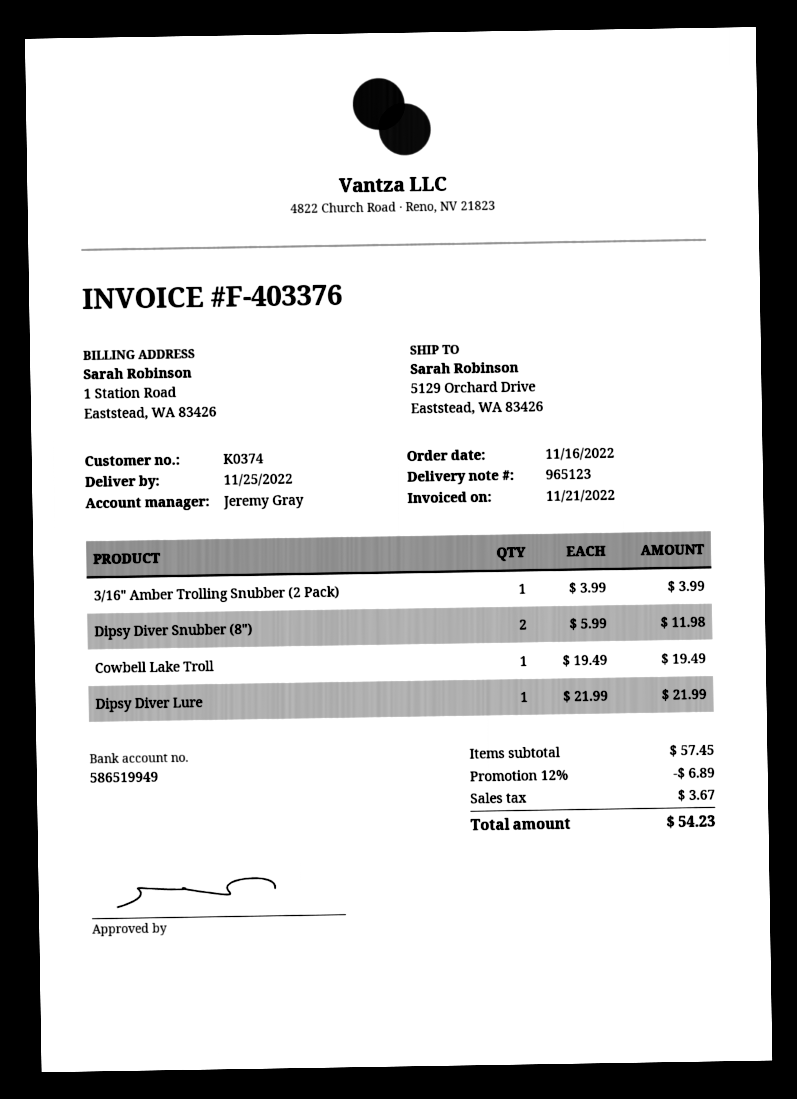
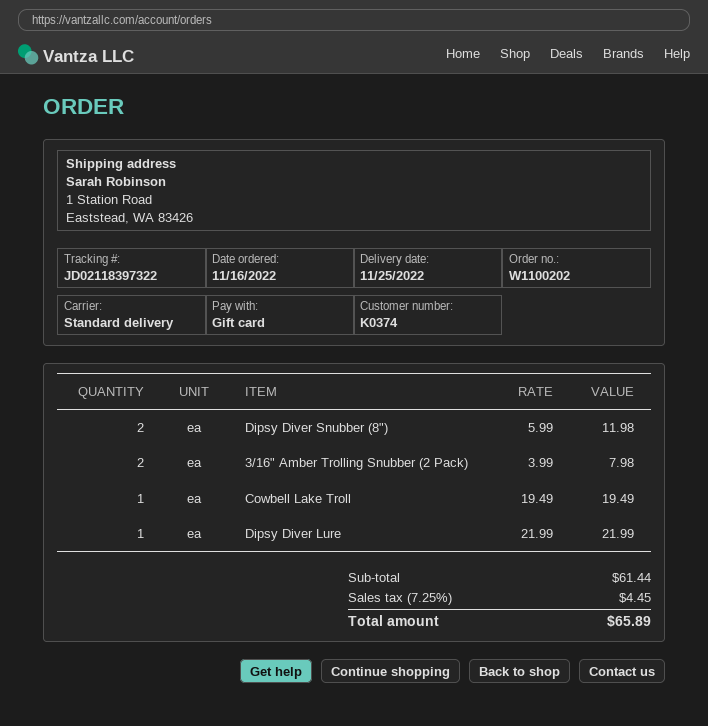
ship to: 5129 Orchard Drive, Eaststead, WA 83426 -> 1 Station Road, Eaststead, WA 83426
3/16" Amber Trolling Snubber (2 Pack): 1 x 3.99 = 3.99 -> 2 x 3.99 = 7.98
subtotal: 57.45 -> 61.44
discount: 12% = 6.89 -> none
tax: 3.67 -> 4.45
total: 54.23 -> 65.89

